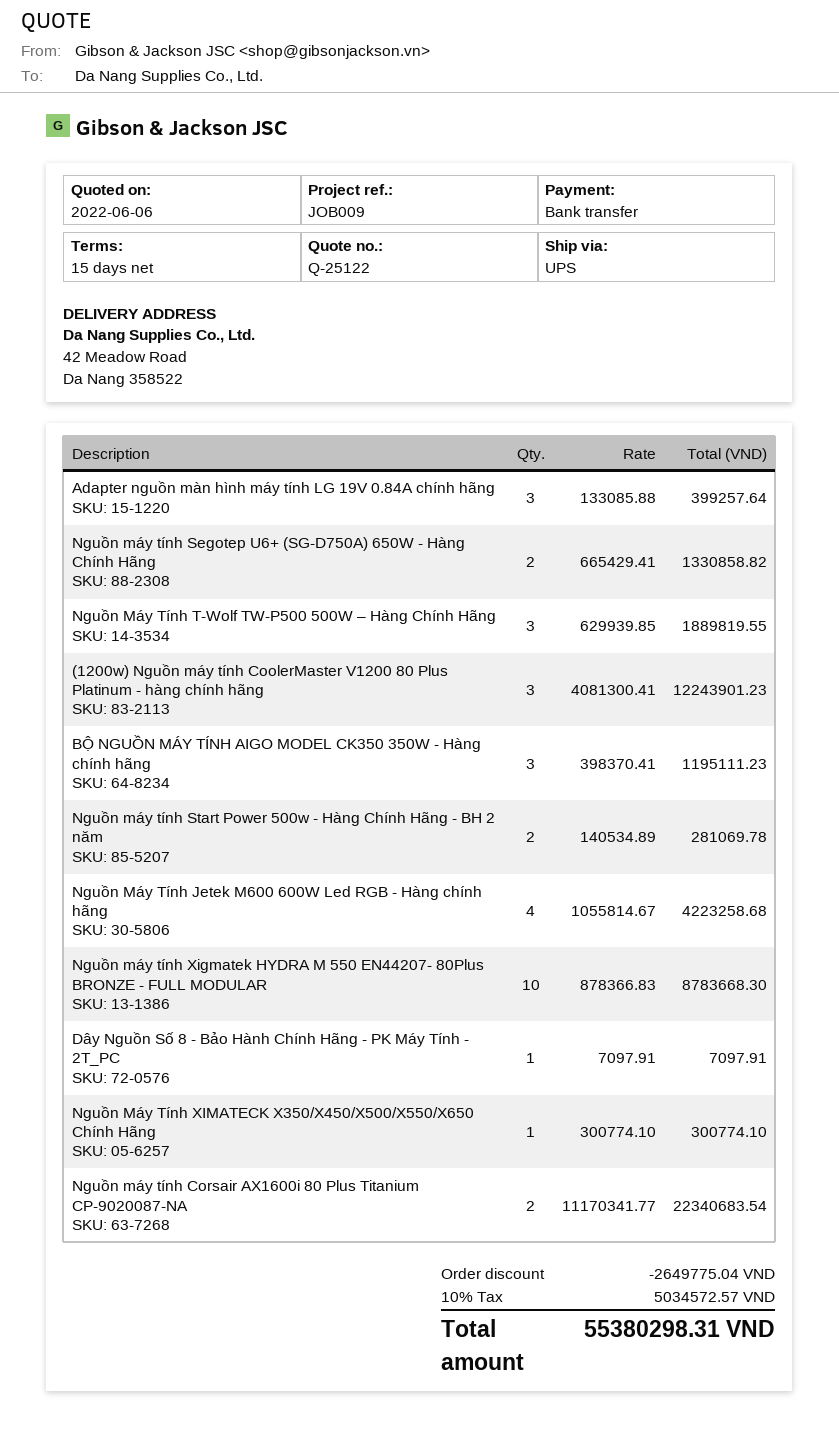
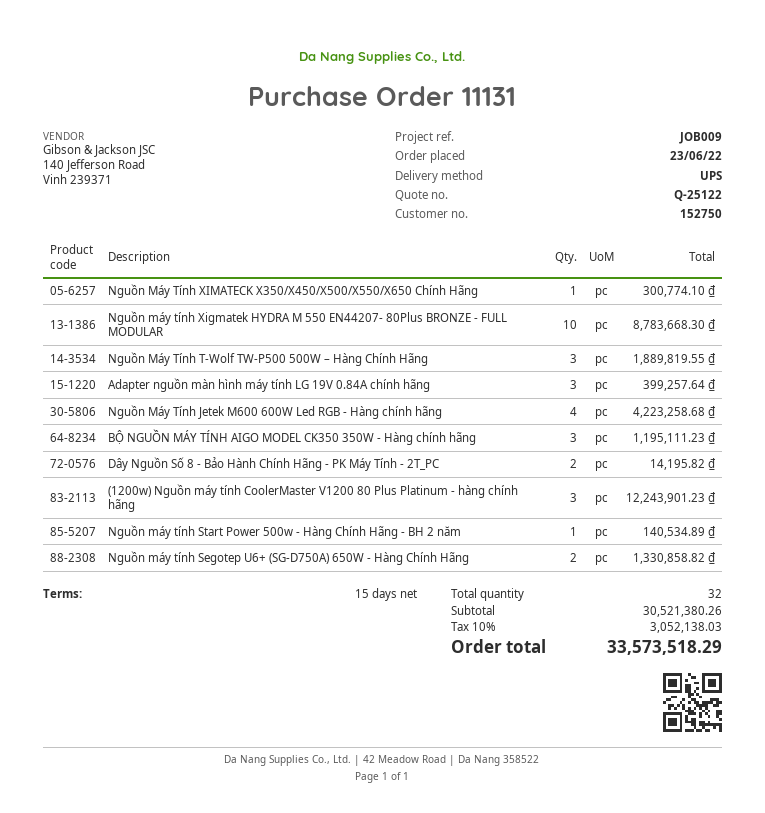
Nguồn máy tính Start Power 500w - Hàng Chính Hãng - BH 2 năm: 2 for 281069.78 -> 1 for 140534.89
Dây Nguồn Số 8 - Bảo Hành Chính Hãng - PK Máy Tính - 2T_PC: 1 for 7097.91 -> 2 for 14195.82
Nguồn máy tính Corsair AX1600i 80 Plus Titanium CP-9020087-NA: 2 for 22340683.54 -> none
discount: 2649775.04 -> none
tax: 10% = 5034572.57 -> 10% = 3052138.03
total: 55380298.31 -> 33573518.29

